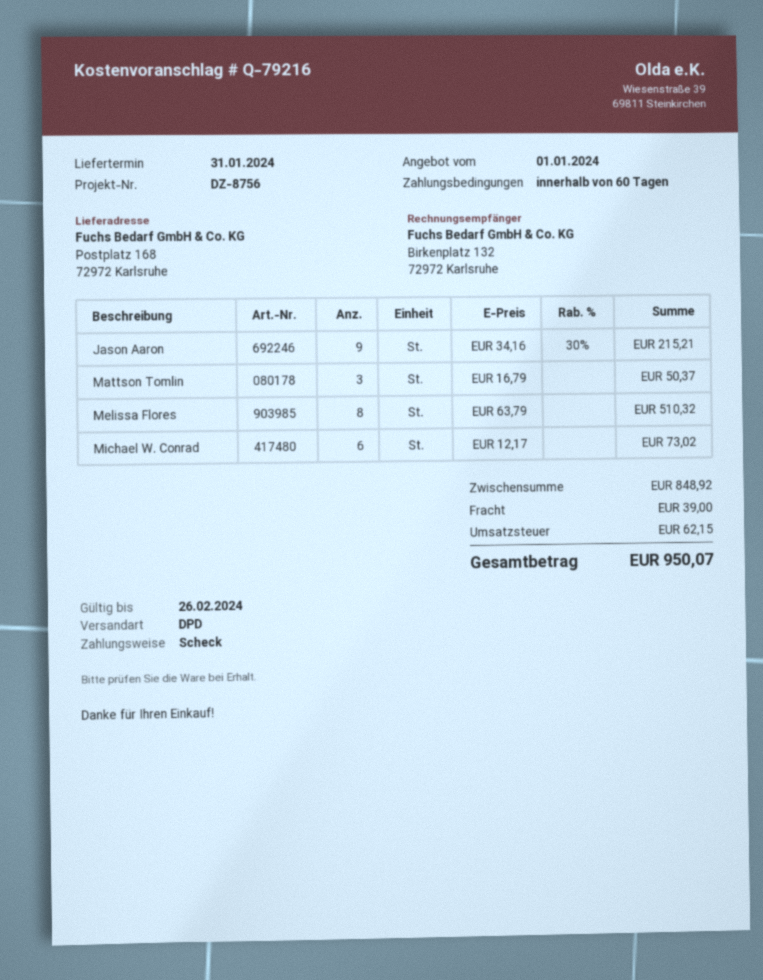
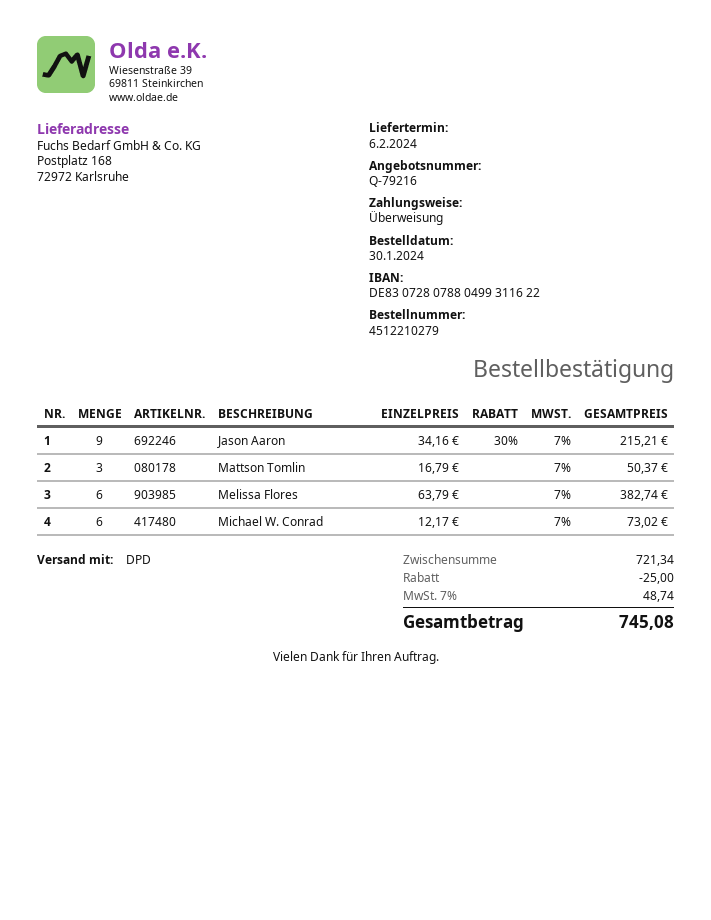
delivery date: 2024-01-31 -> 2024-02-06
payment method: cheque -> bank transfer
Melissa Flores: 8 x 63.79 = 510.32 -> 6 x 63.79 = 382.74
subtotal: 848.92 -> 721.34
discount: none -> 25.00
shipping: 39.00 -> none
tax: 62.15 -> 48.74
total: 950.07 -> 745.08

